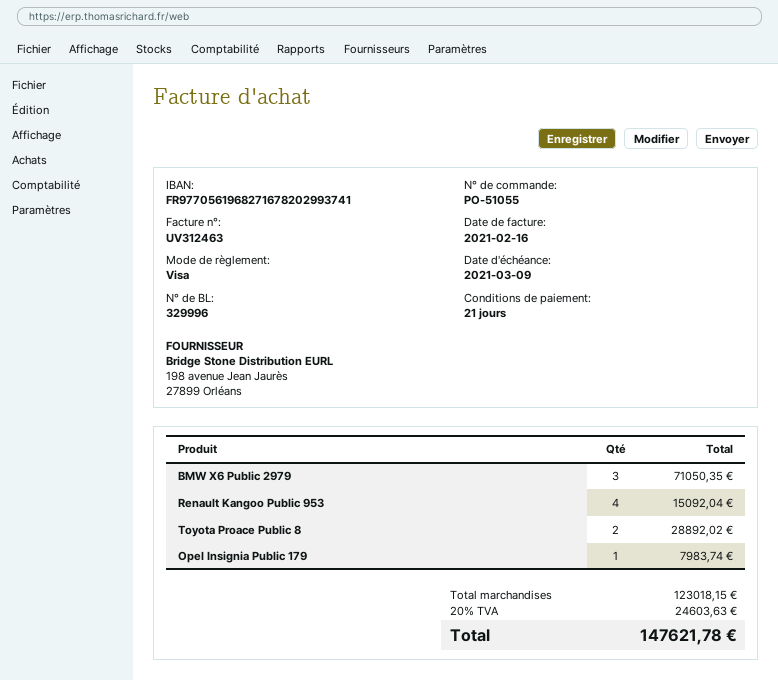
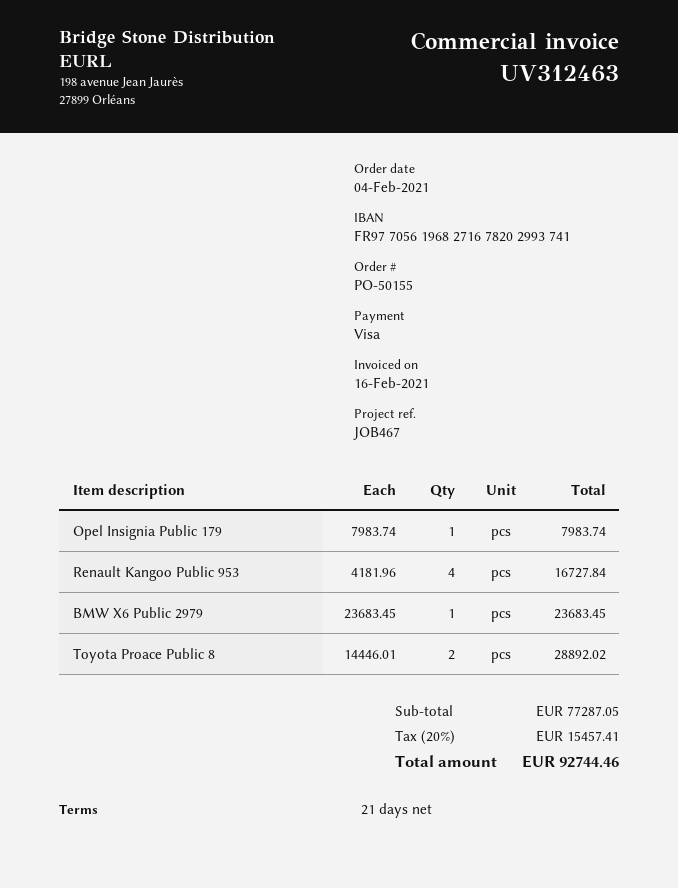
order number: PO-51055 -> PO-50155
BMW X6 Public 2979: 3 for 71050.35 -> 1 for 23683.45
Renault Kangoo Public 953: 4 for 15092.04 -> 4 for 16727.84
subtotal: 123018.15 -> 77287.05
tax: 20% = 24603.63 -> 20% = 15457.41
total: 147621.78 -> 92744.46

